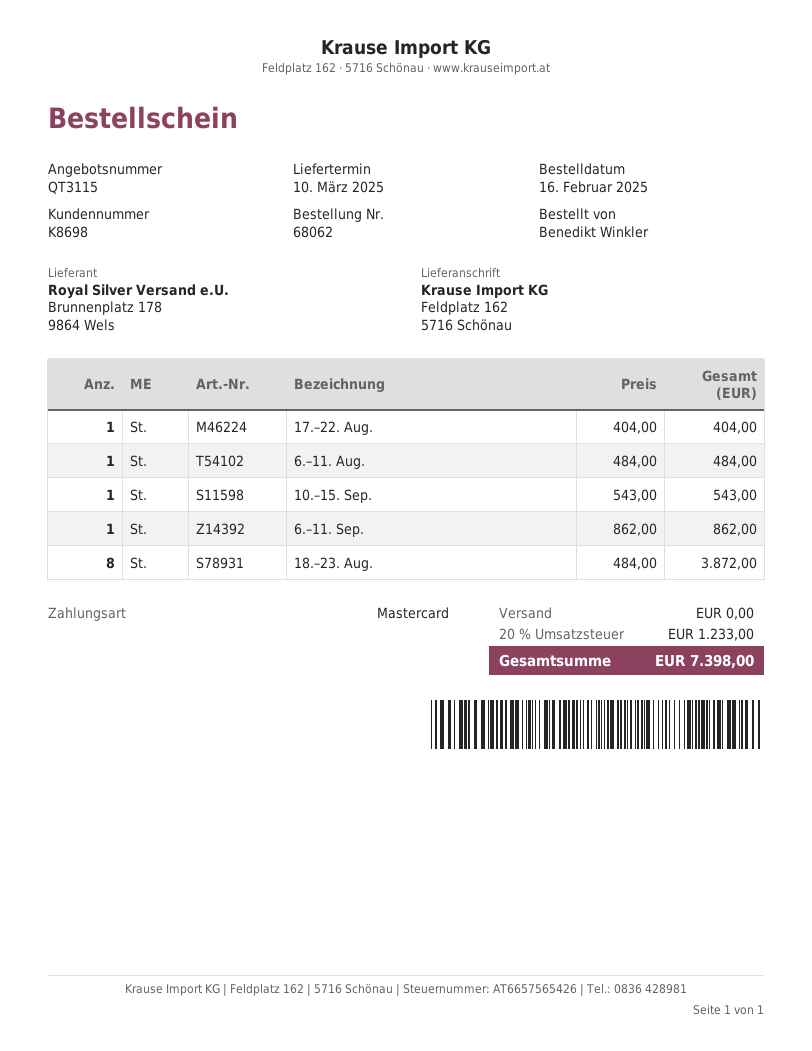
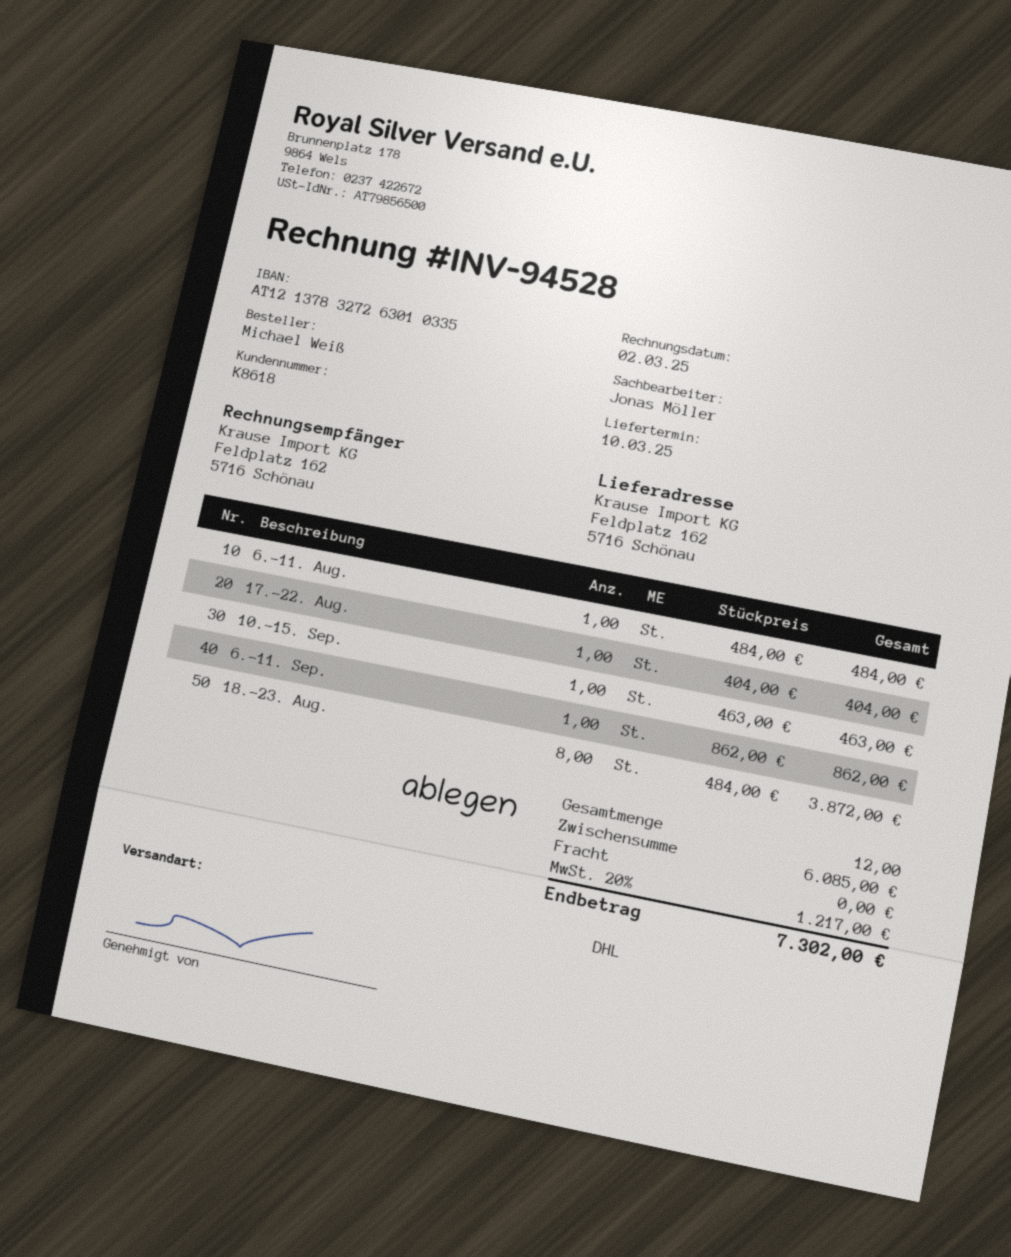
customer number: K8698 -> K8618
ordered by: Benedikt Winkler -> Michael Weiß
10.–15. Sep.: 1 x 543.00 = 543.00 -> 1 x 463.00 = 463.00
tax: 20% = 1233.00 -> 20% = 1217.00
total: 7398.00 -> 7302.00

